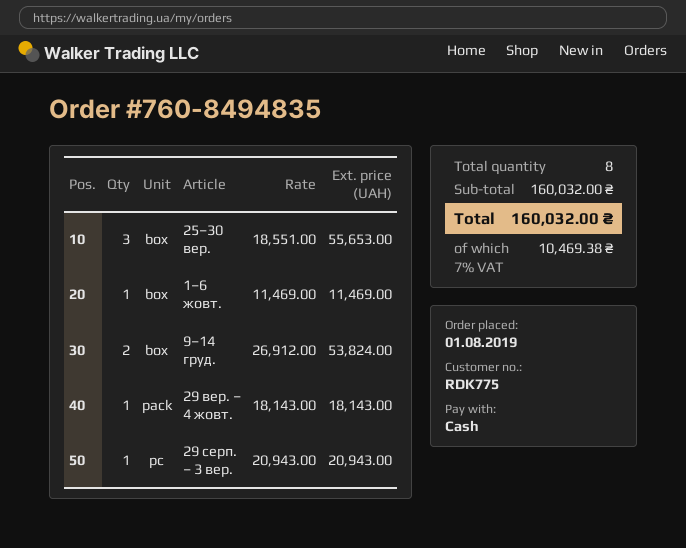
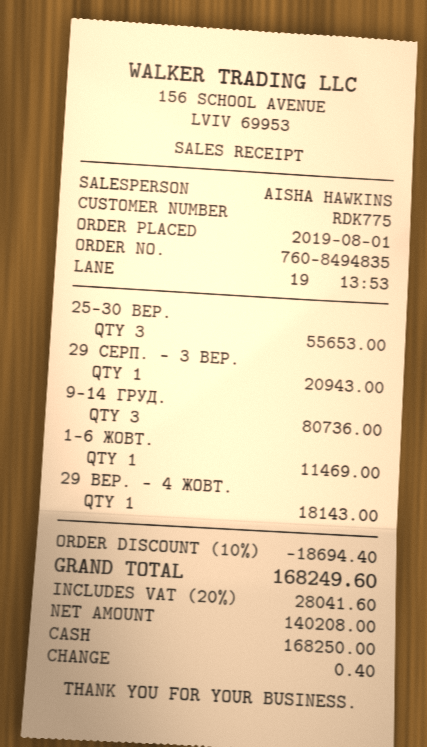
9–14 груд.: 2 for 53824.00 -> 3 for 80736.00
discount: none -> 10% = 18694.40
tax: 7% = 10469.38 -> 20% = 28041.60
total: 160032.00 -> 168249.60

